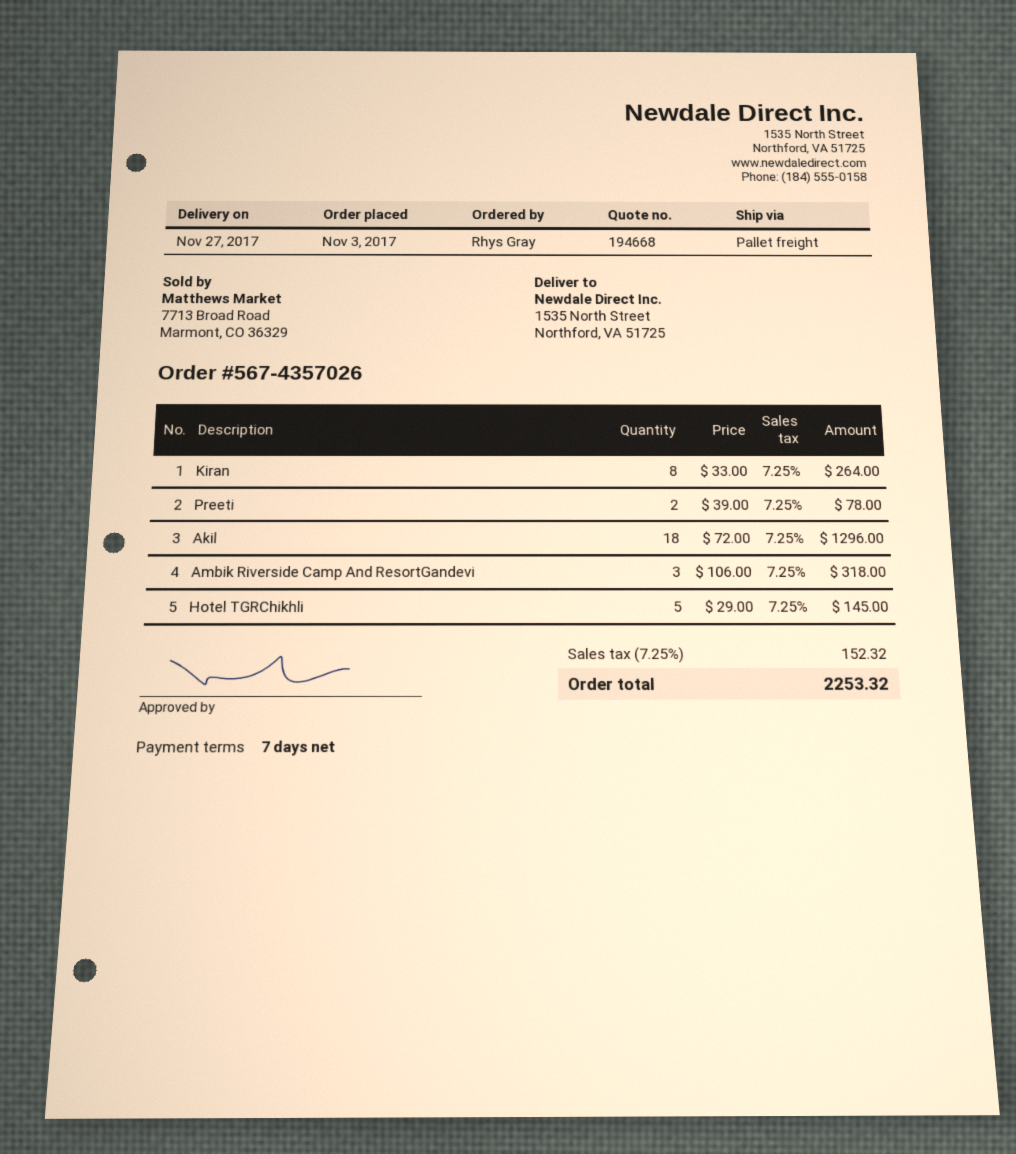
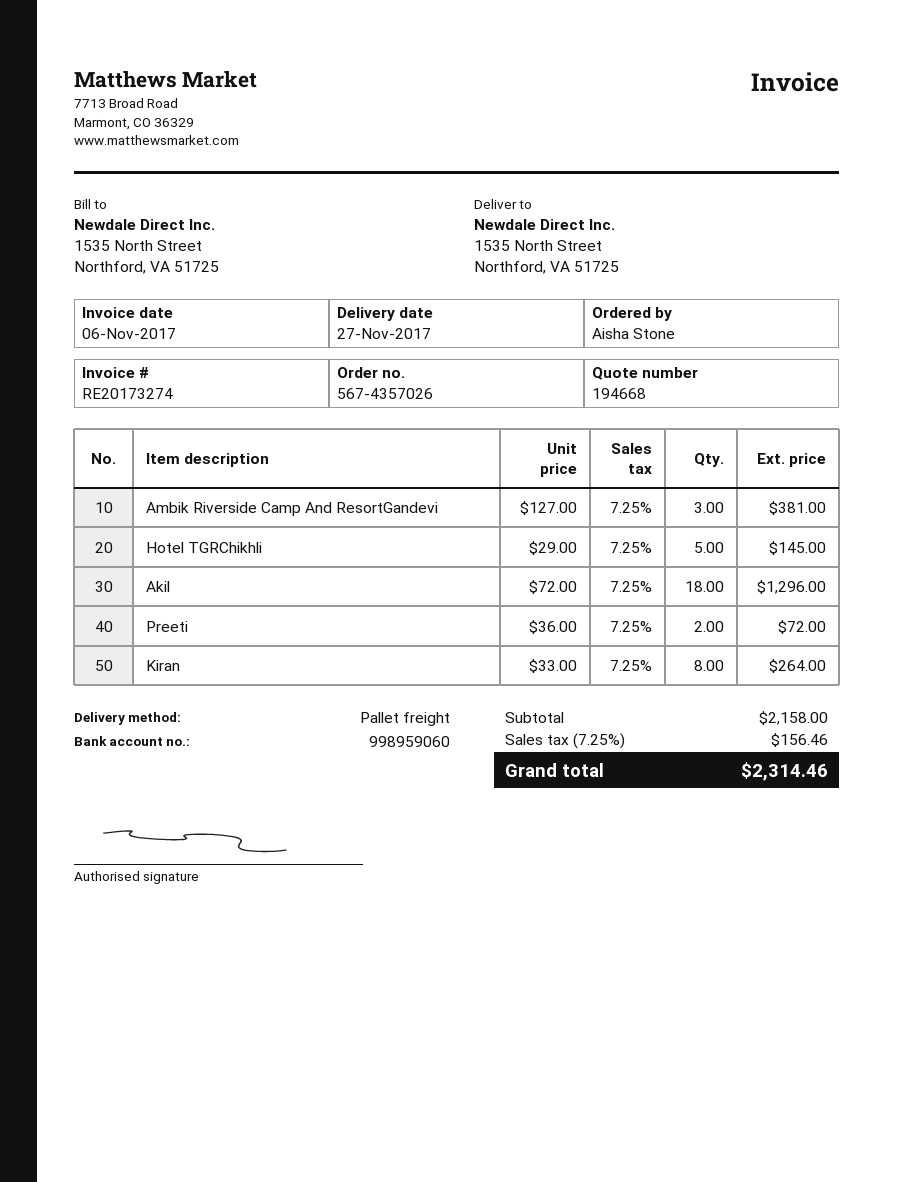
ordered by: Rhys Gray -> Aisha Stone
Preeti: 2 x 39.00 = 78.00 -> 2 x 36.00 = 72.00
Ambik Riverside Camp And ResortGandevi: 3 x 106.00 = 318.00 -> 3 x 127.00 = 381.00
tax: 7.25% = 152.32 -> 7.25% = 156.46
total: 2253.32 -> 2314.46

